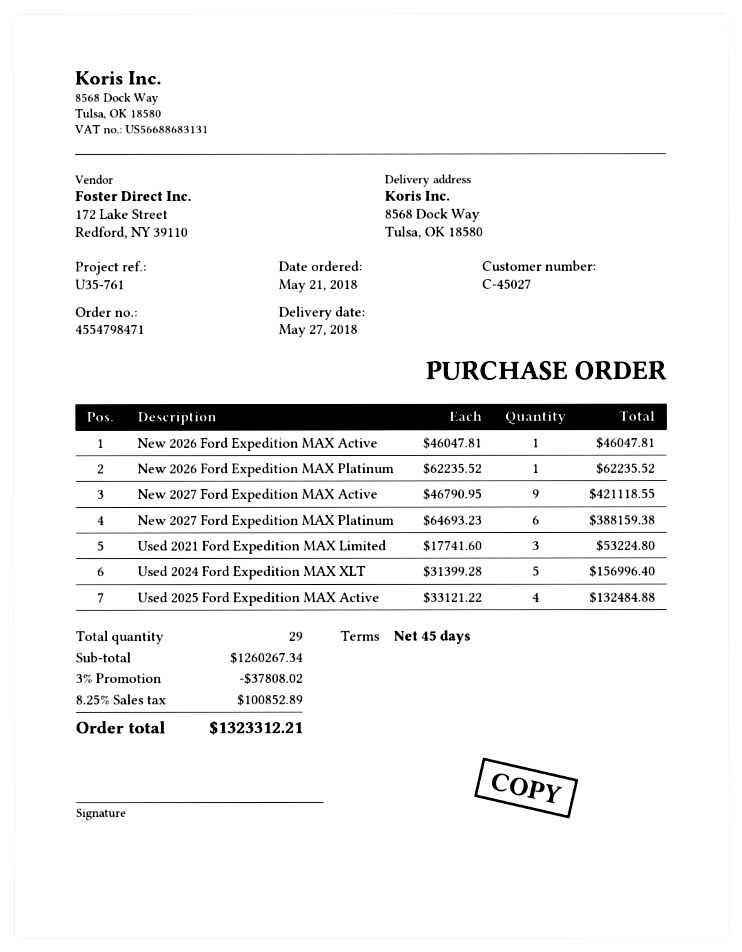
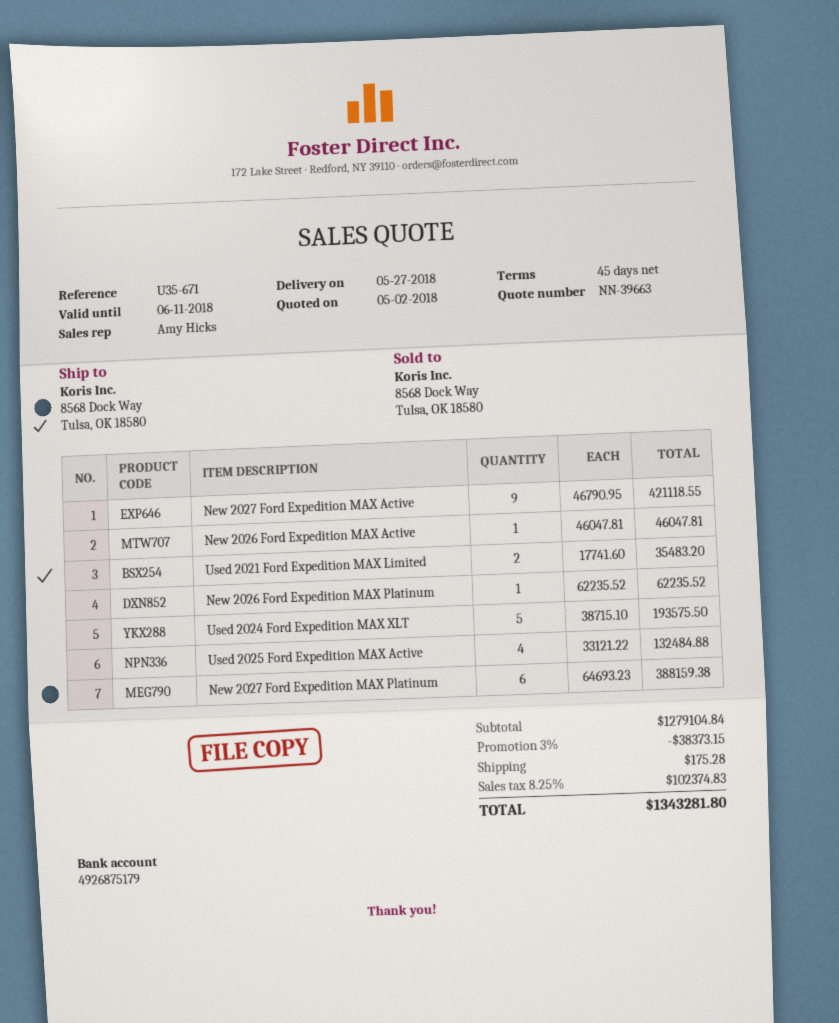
reference: U35-761 -> U35-671
Used 2021 Ford Expedition MAX Limited: 3 x 17741.60 = 53224.80 -> 2 x 17741.60 = 35483.20
Used 2024 Ford Expedition MAX XLT: 5 x 31399.28 = 156996.40 -> 5 x 38715.10 = 193575.50
subtotal: 1260267.34 -> 1279104.84
discount: 3% = 37808.02 -> 3% = 38373.15
shipping: none -> 175.28
tax: 8.25% = 100852.89 -> 8.25% = 102374.83
total: 1323312.21 -> 1343281.80

